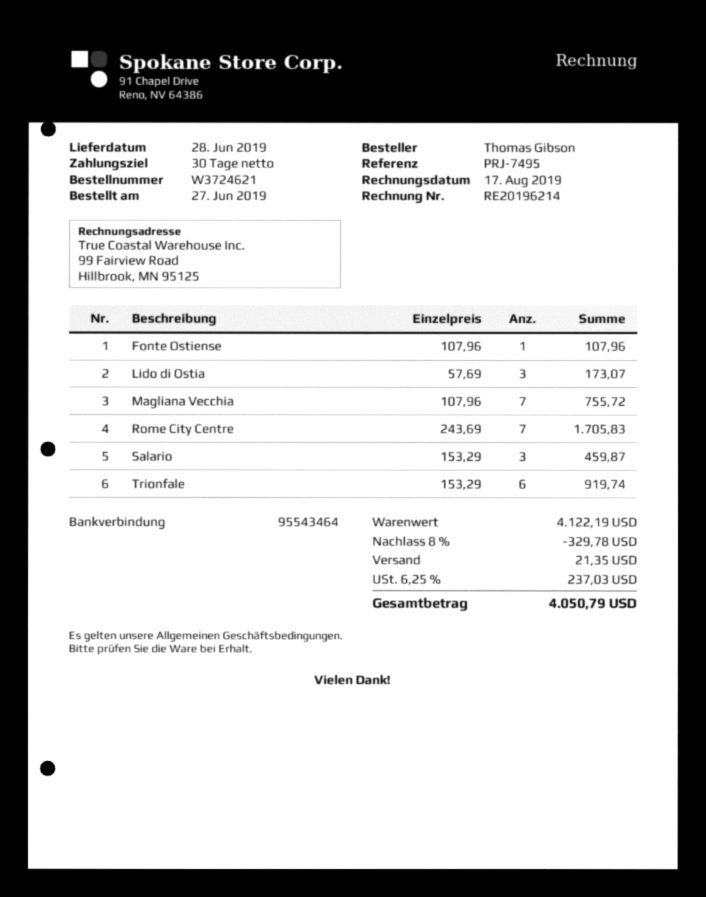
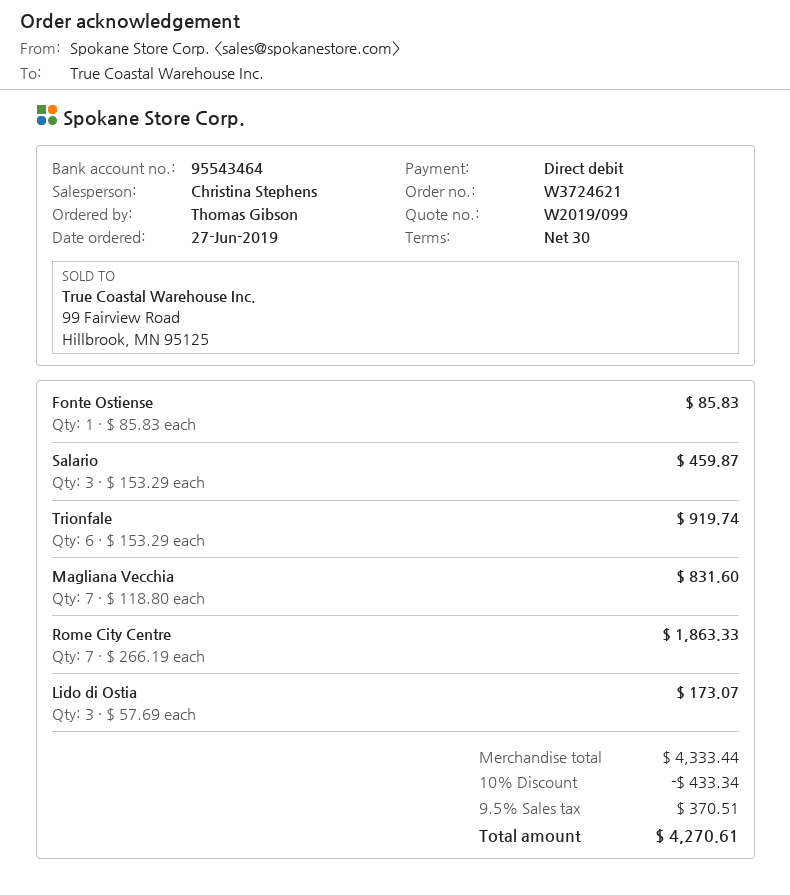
Fonte Ostiense: 1 x 107.96 = 107.96 -> 1 x 85.83 = 85.83
Magliana Vecchia: 7 x 107.96 = 755.72 -> 7 x 118.80 = 831.60
Rome City Centre: 7 x 243.69 = 1705.83 -> 7 x 266.19 = 1863.33
subtotal: 4122.19 -> 4333.44
discount: 8% = 329.78 -> 10% = 433.34
shipping: 21.35 -> none
tax: 6.25% = 237.03 -> 9.5% = 370.51
total: 4050.79 -> 4270.61

